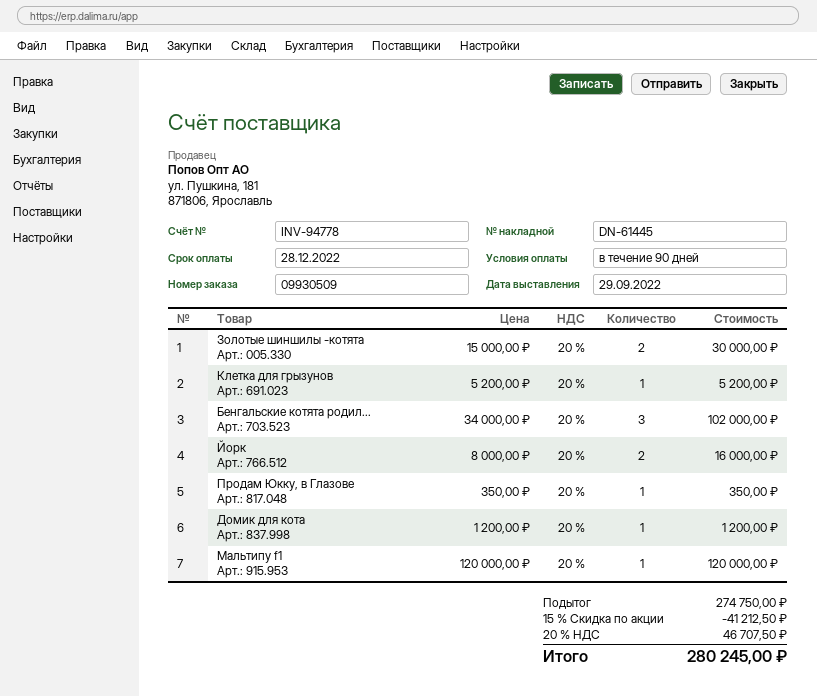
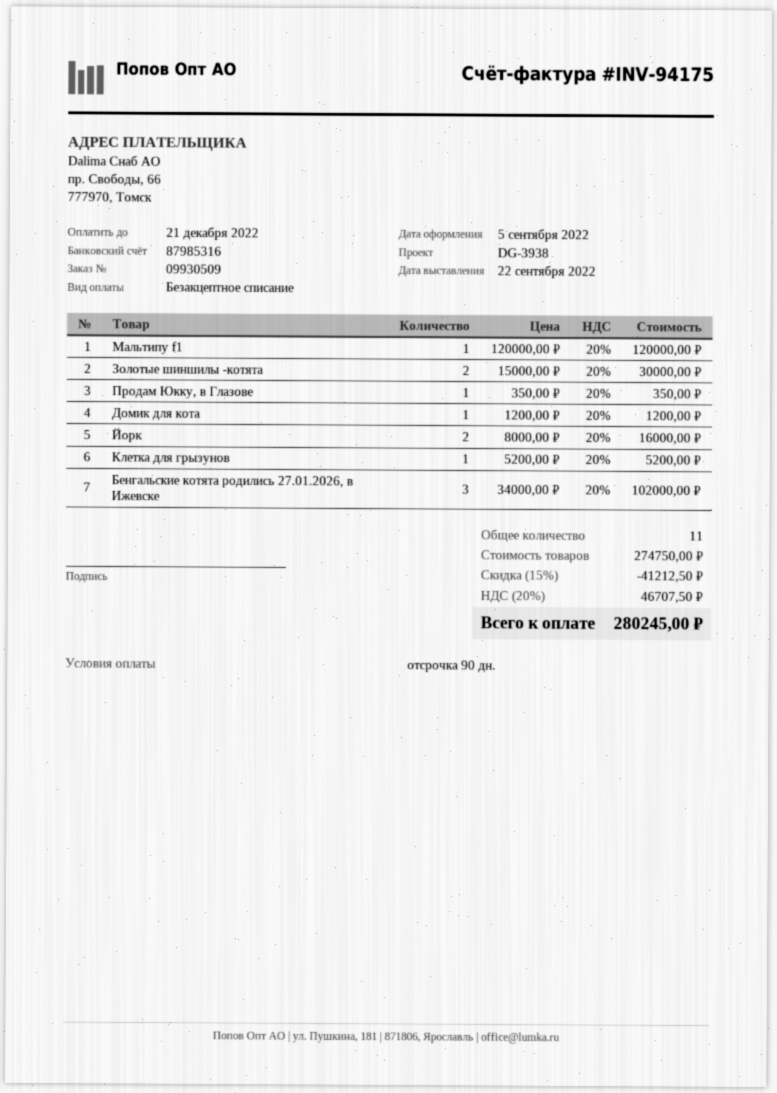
invoice number: INV-94778 -> INV-94175
invoice date: 2022-09-29 -> 2022-09-22
due date: 2022-12-28 -> 2022-12-21

